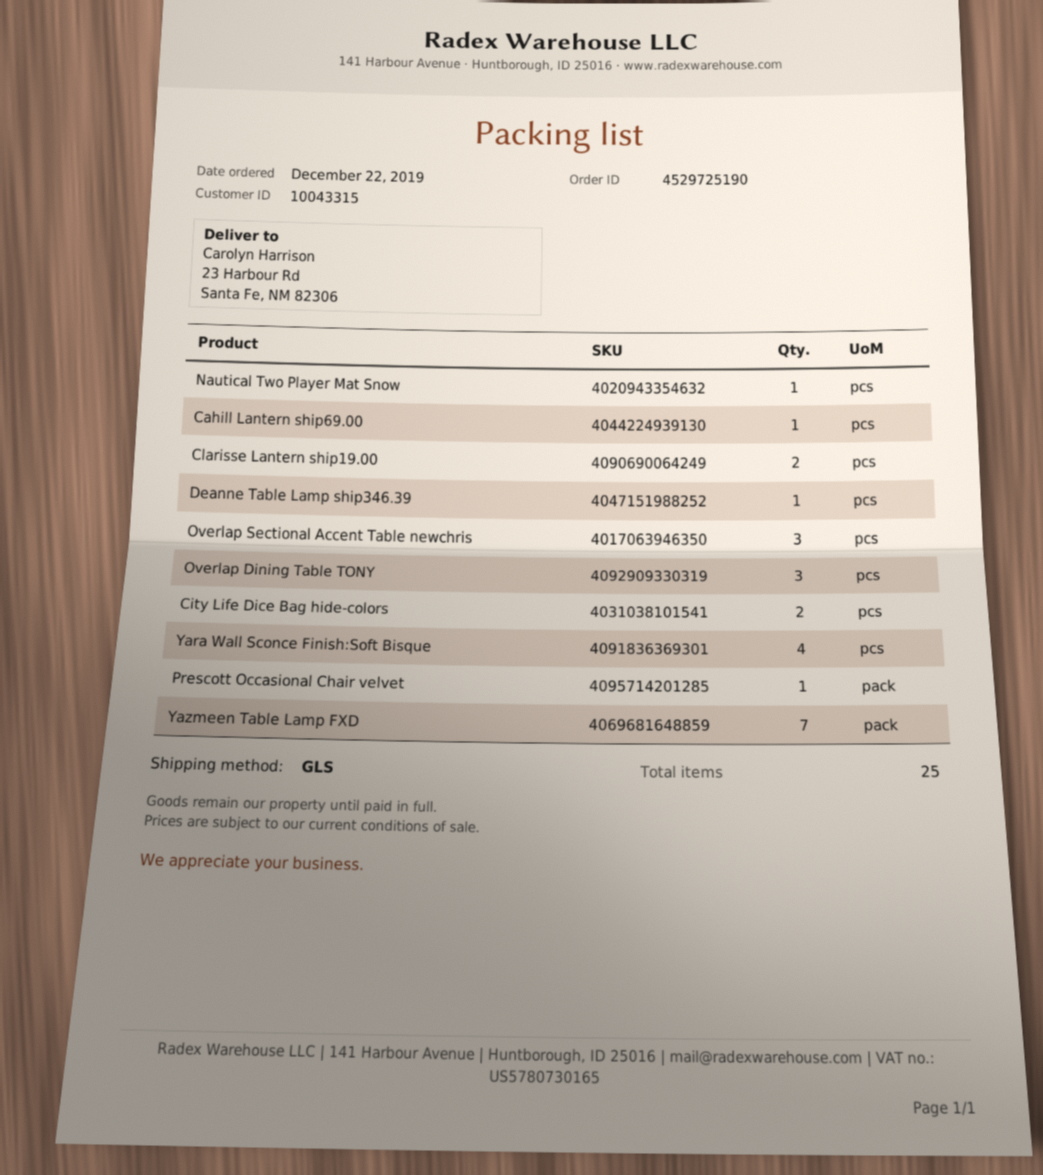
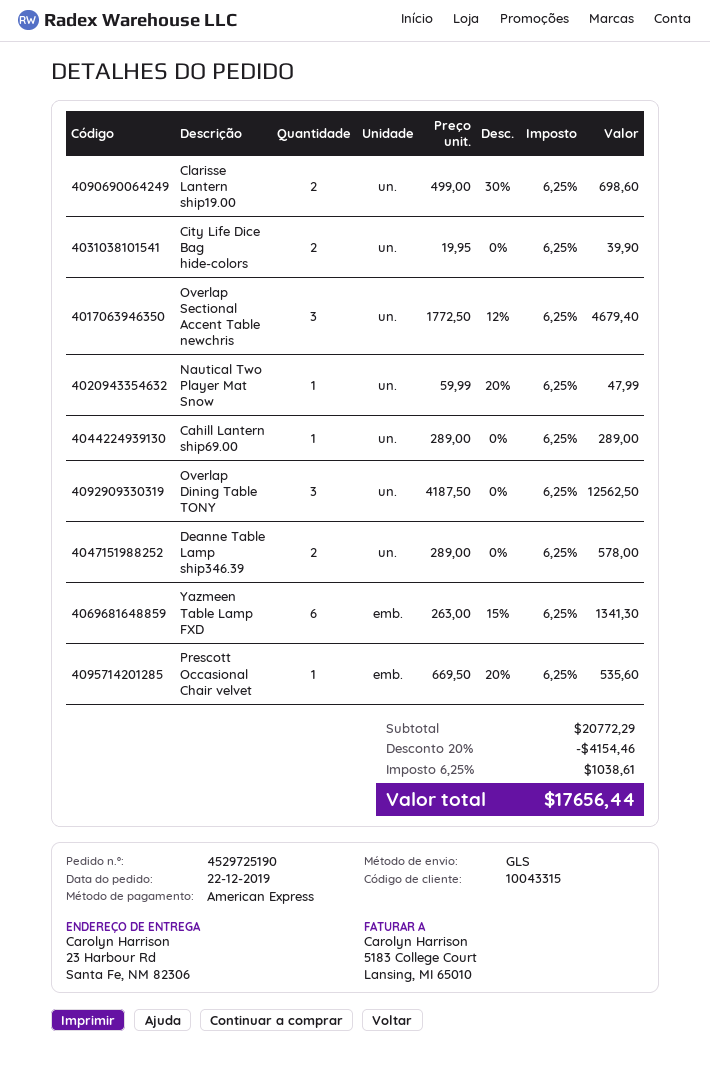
Deanne Table Lamp ship346.39: 1 -> 2
Yara Wall Sconce Finish:Soft Bisque: 4 -> none
Yazmeen Table Lamp FXD: 7 -> 6

